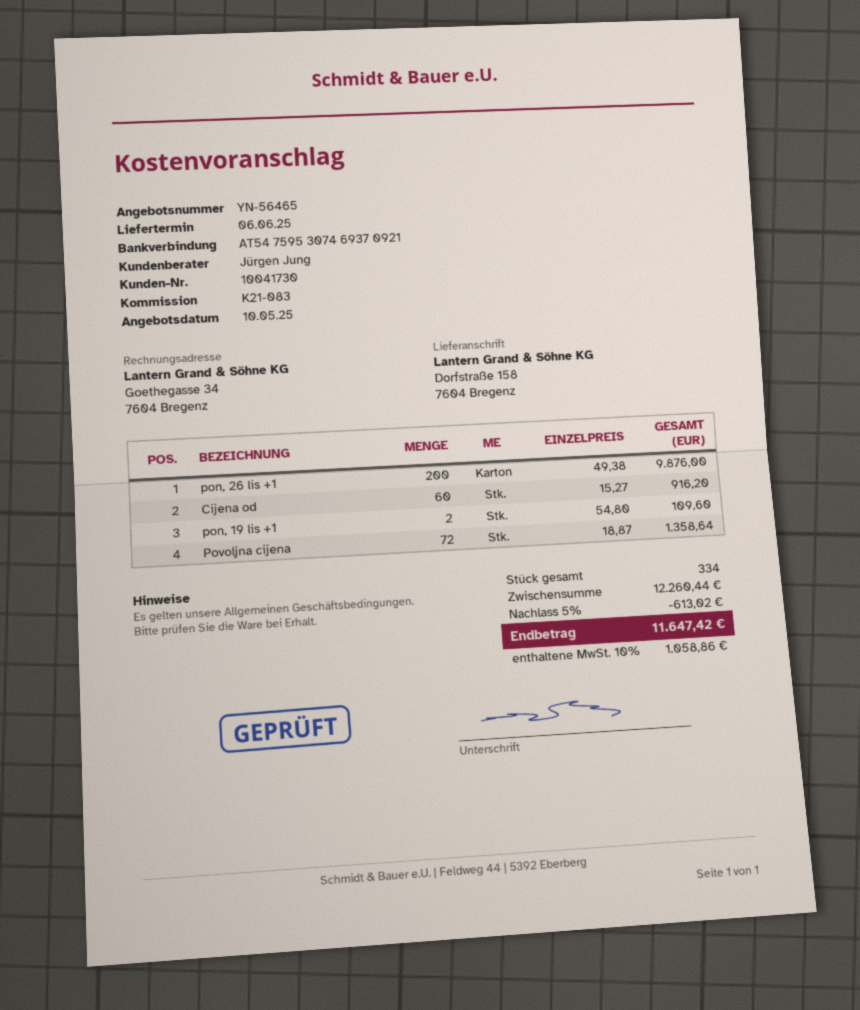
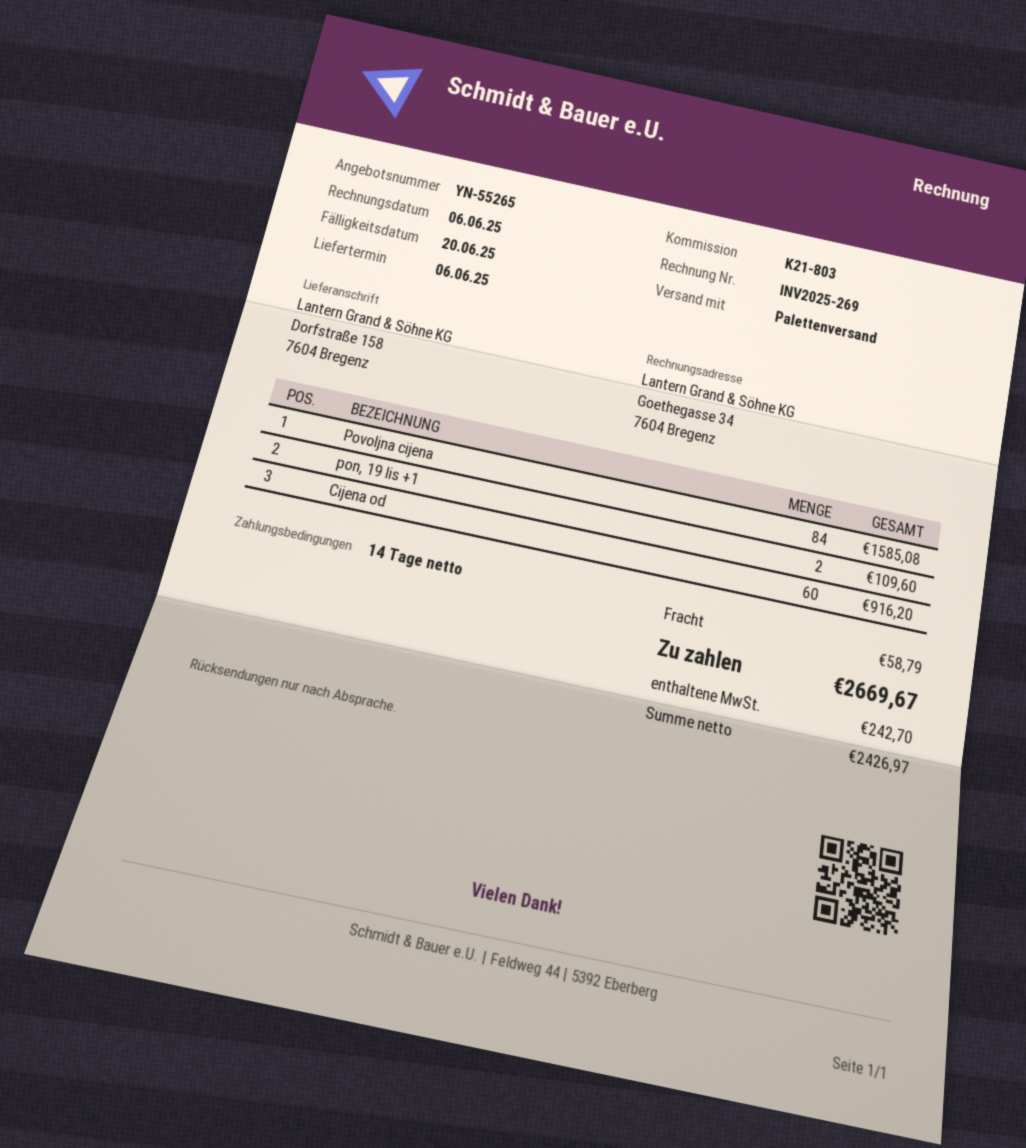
quote number: YN-56465 -> YN-55265
reference: K21-083 -> K21-803
pon, 26 lis +1: 200 for 9876.00 -> none
Povoljna cijena: 72 for 1358.64 -> 84 for 1585.08
discount: 5% = 613.02 -> none
shipping: none -> 58.79
tax: 1058.86 -> 242.70
total: 11647.42 -> 2669.67

